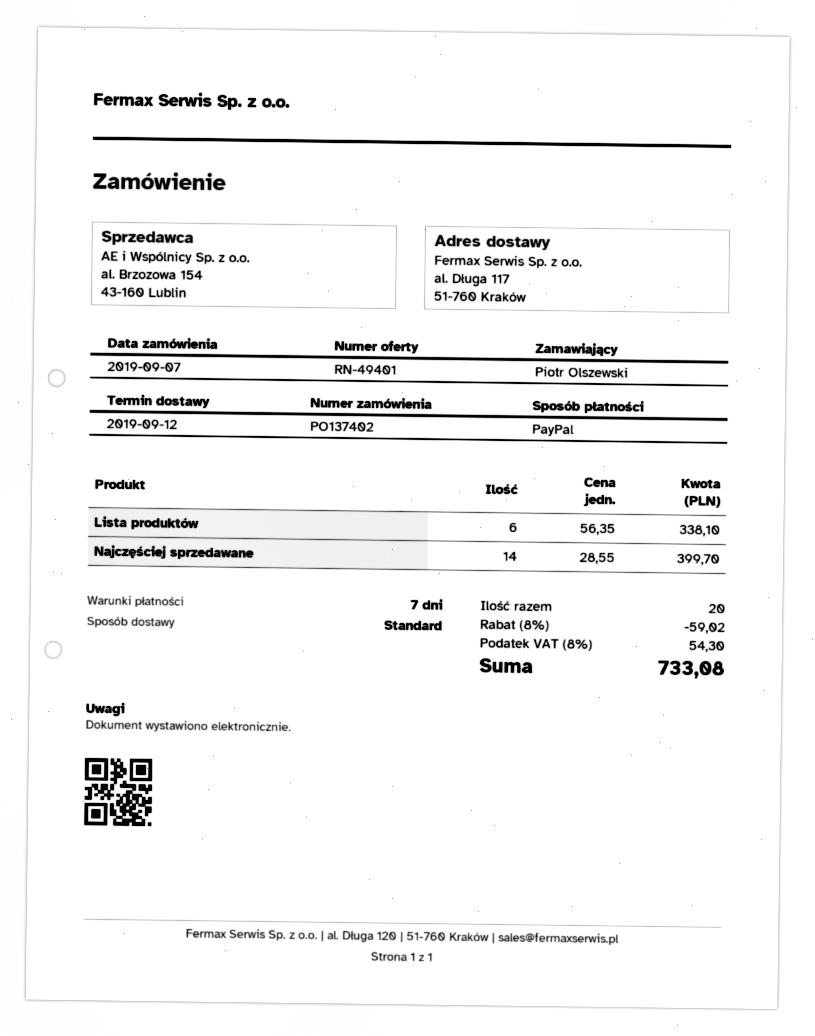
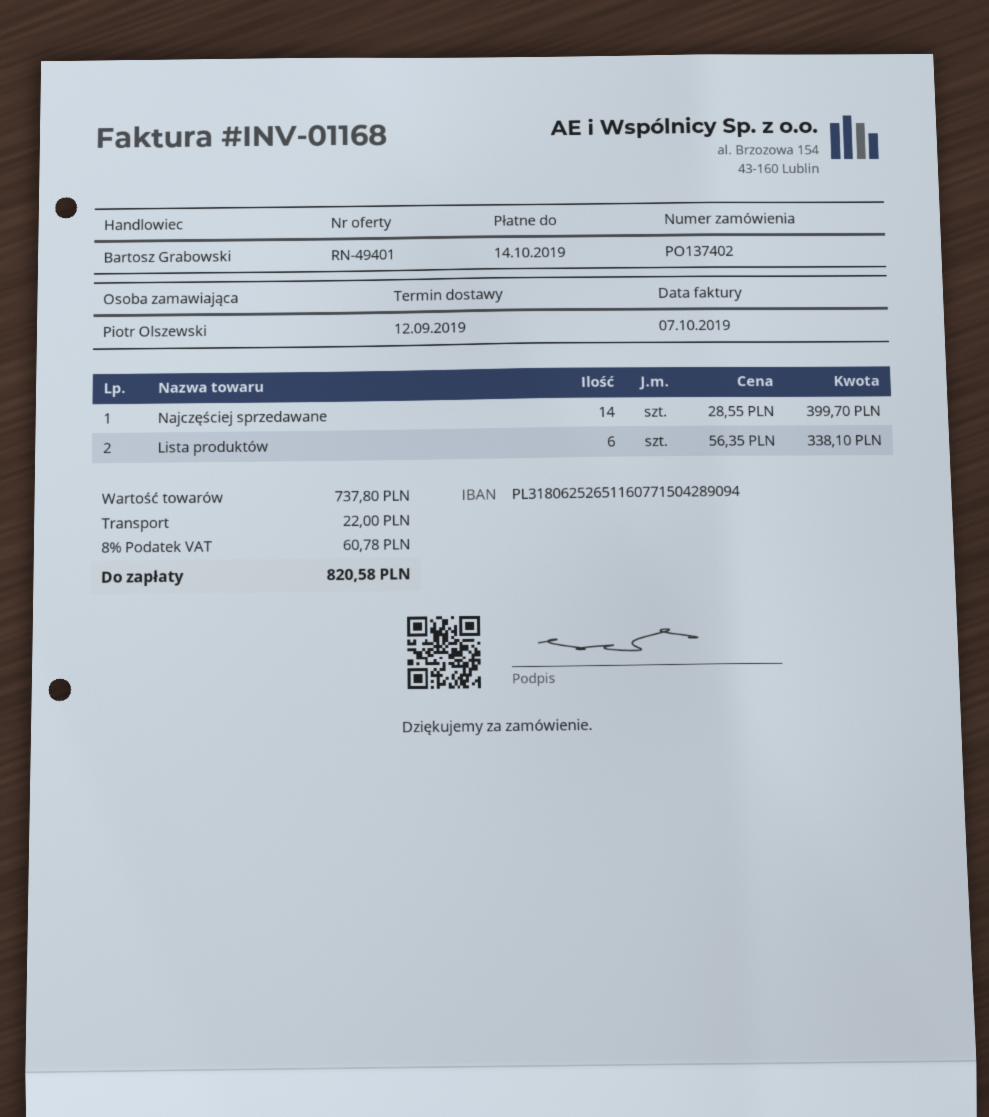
discount: 8% = 59.02 -> none
shipping: none -> 22.00
tax: 8% = 54.30 -> 8% = 60.78
total: 733.08 -> 820.58

